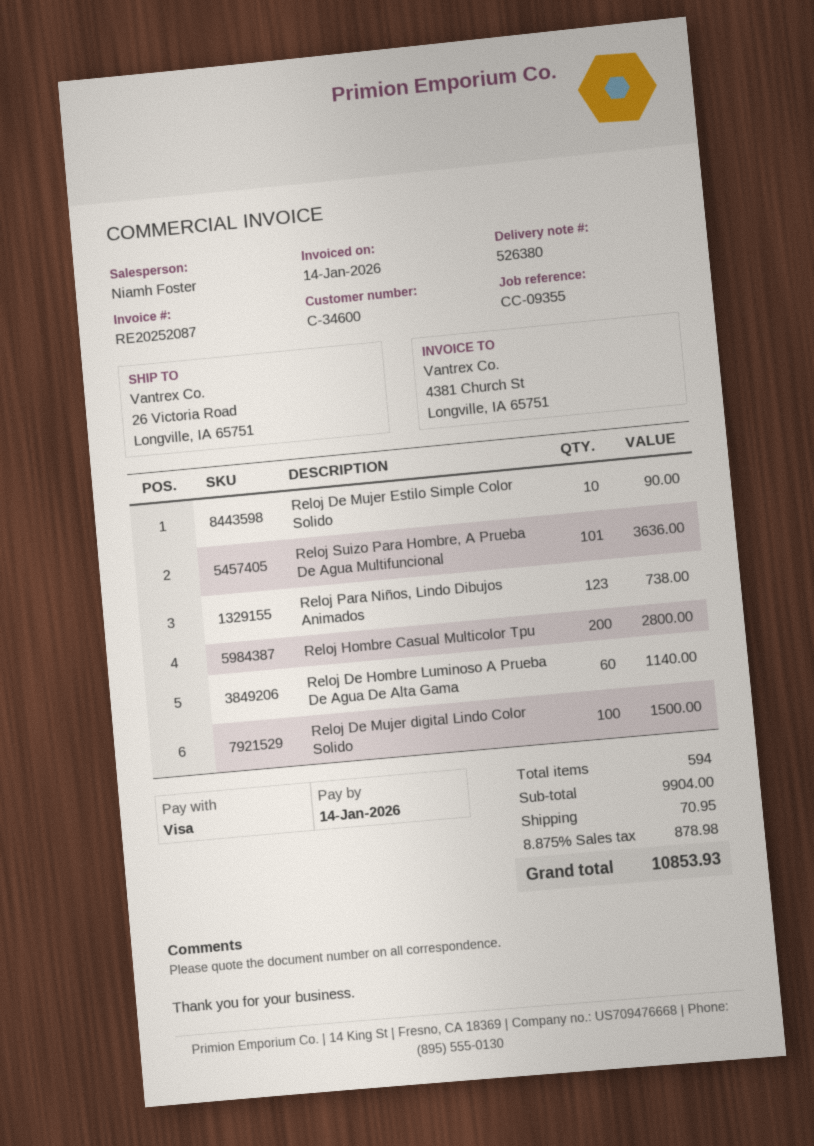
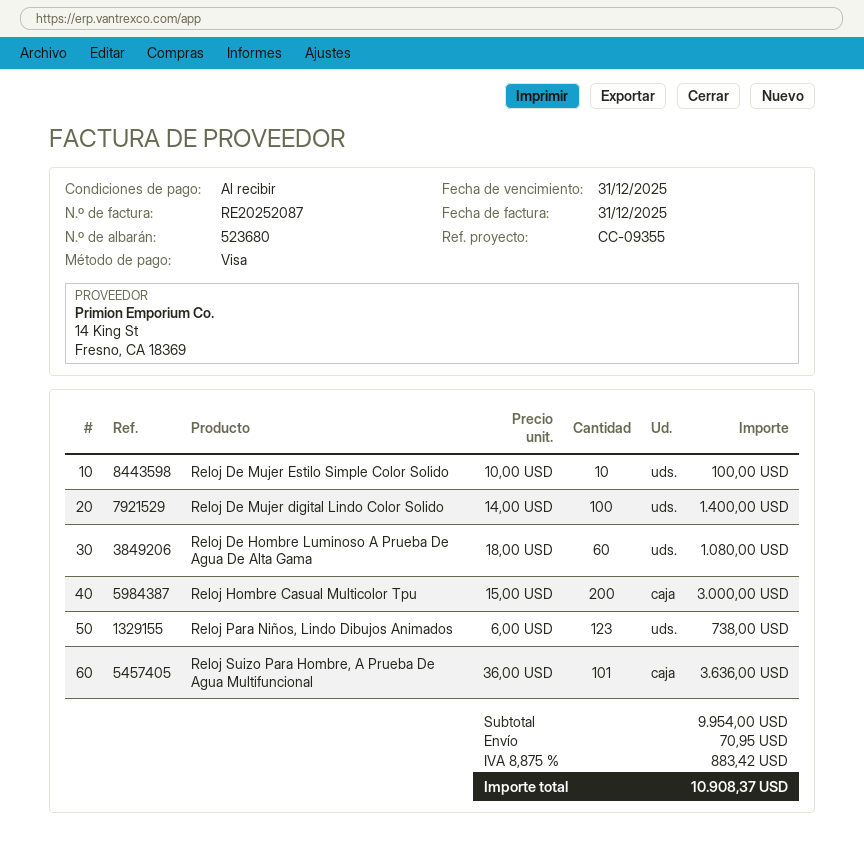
delivery note number: 526380 -> 523680
invoice date: 2026-01-14 -> 2025-12-31
due date: 2026-01-14 -> 2025-12-31
Reloj De Mujer Estilo Simple Color Solido: 10 for 90.00 -> 10 for 100.00
Reloj Hombre Casual Multicolor Tpu: 200 for 2800.00 -> 200 for 3000.00
Reloj De Hombre Luminoso A Prueba De Agua De Alta Gama: 60 for 1140.00 -> 60 for 1080.00
Reloj De Mujer digital Lindo Color Solido: 100 for 1500.00 -> 100 for 1400.00
subtotal: 9904.00 -> 9954.00
tax: 8.875% = 878.98 -> 8.875% = 883.42
total: 10853.93 -> 10908.37

